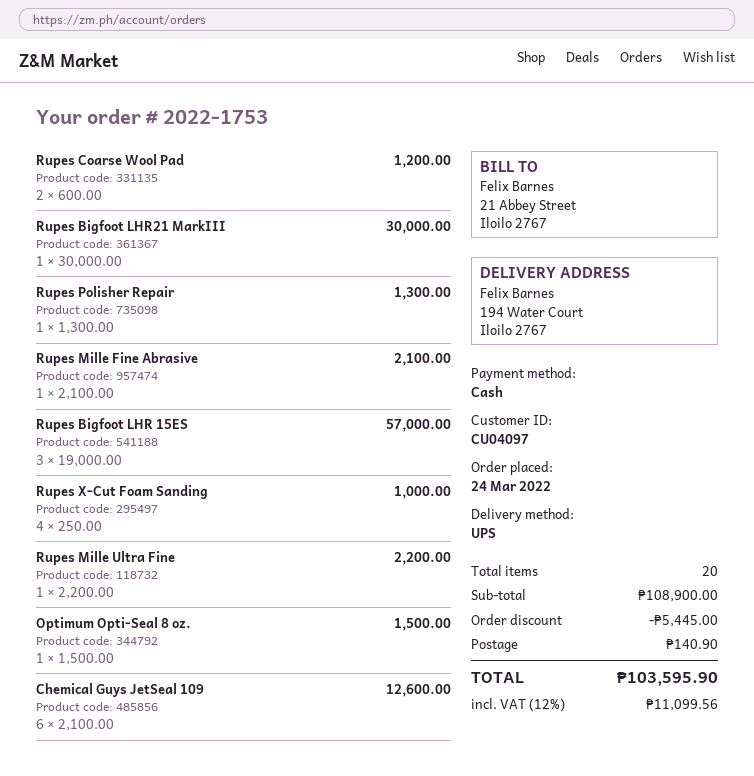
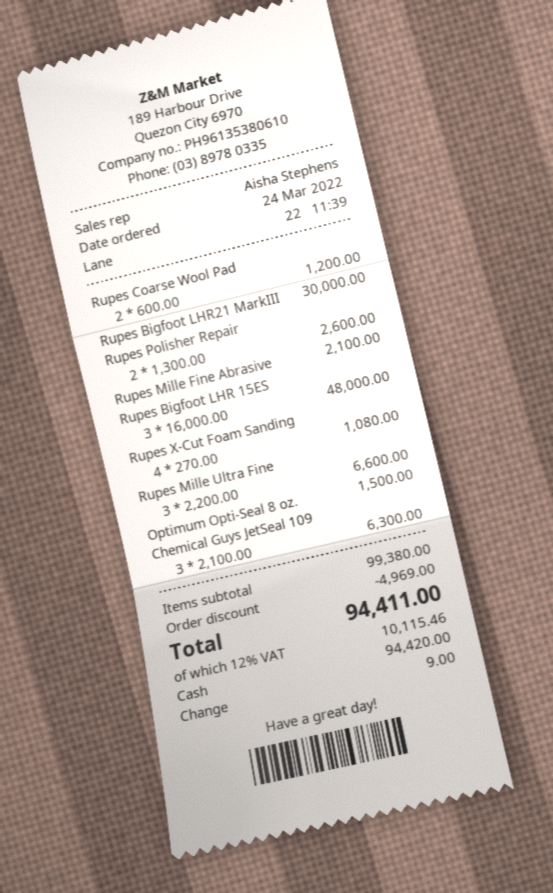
Rupes Polisher Repair: 1 x 1300.00 = 1300.00 -> 2 x 1300.00 = 2600.00
Rupes Bigfoot LHR 15ES: 3 x 19000.00 = 57000.00 -> 3 x 16000.00 = 48000.00
Rupes X-Cut Foam Sanding: 4 x 250.00 = 1000.00 -> 4 x 270.00 = 1080.00
Rupes Mille Ultra Fine: 1 x 2200.00 = 2200.00 -> 3 x 2200.00 = 6600.00
Chemical Guys JetSeal 109: 6 x 2100.00 = 12600.00 -> 3 x 2100.00 = 6300.00
subtotal: 108900.00 -> 99380.00
discount: 5445.00 -> 4969.00
shipping: 140.90 -> none
tax: 12% = 11099.56 -> 12% = 10115.46
total: 103595.90 -> 94411.00

